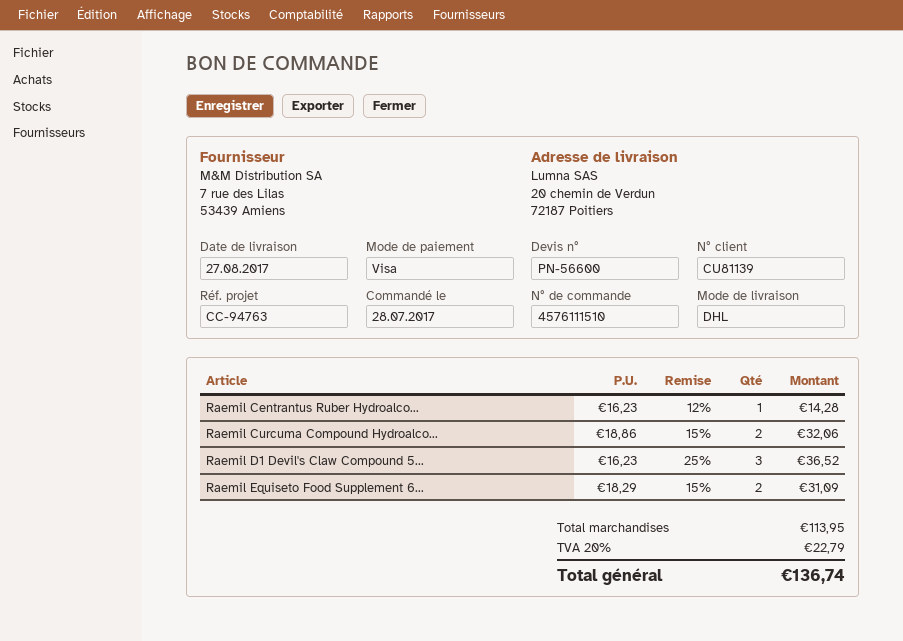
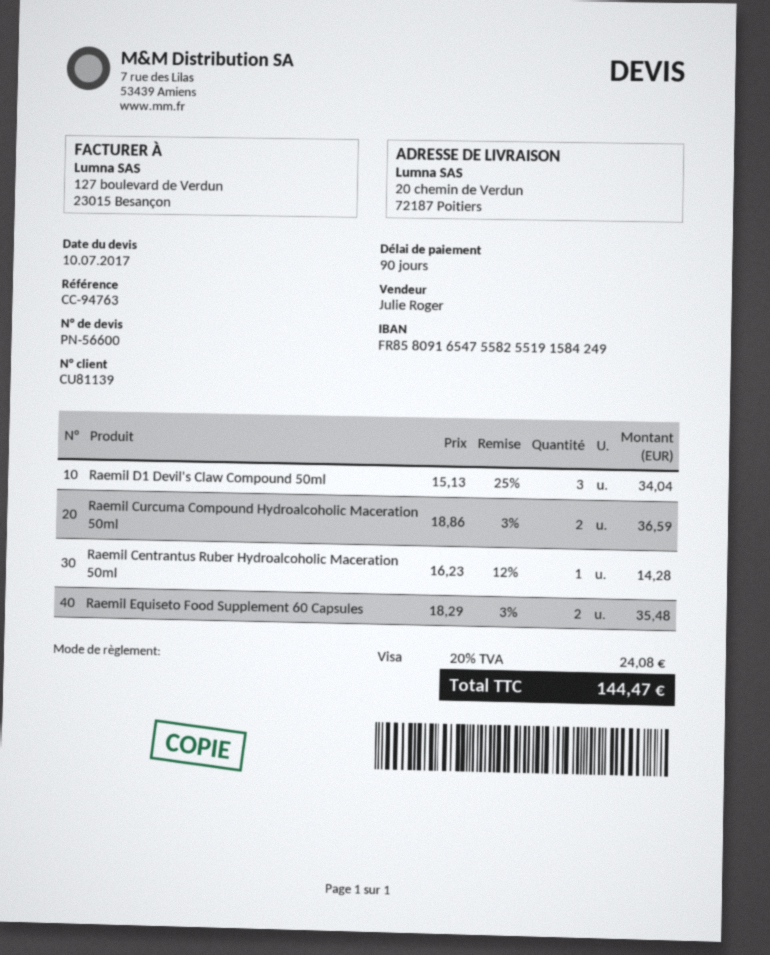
Raemil Curcuma Compound Hydroalco...: 2 x 18.86 - 15% = 32.06 -> 2 x 18.86 - 3% = 36.59
Raemil D1 Devil's Claw Compound 5...: 3 x 16.23 - 25% = 36.52 -> 3 x 15.13 - 25% = 34.04
Raemil Equiseto Food Supplement 6...: 2 x 18.29 - 15% = 31.09 -> 2 x 18.29 - 3% = 35.48
tax: 20% = 22.79 -> 20% = 24.08
total: 136.74 -> 144.47

